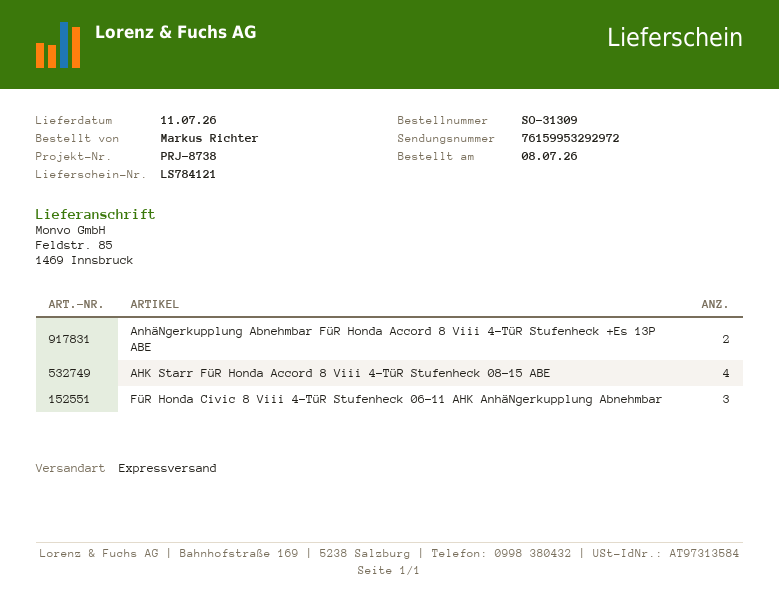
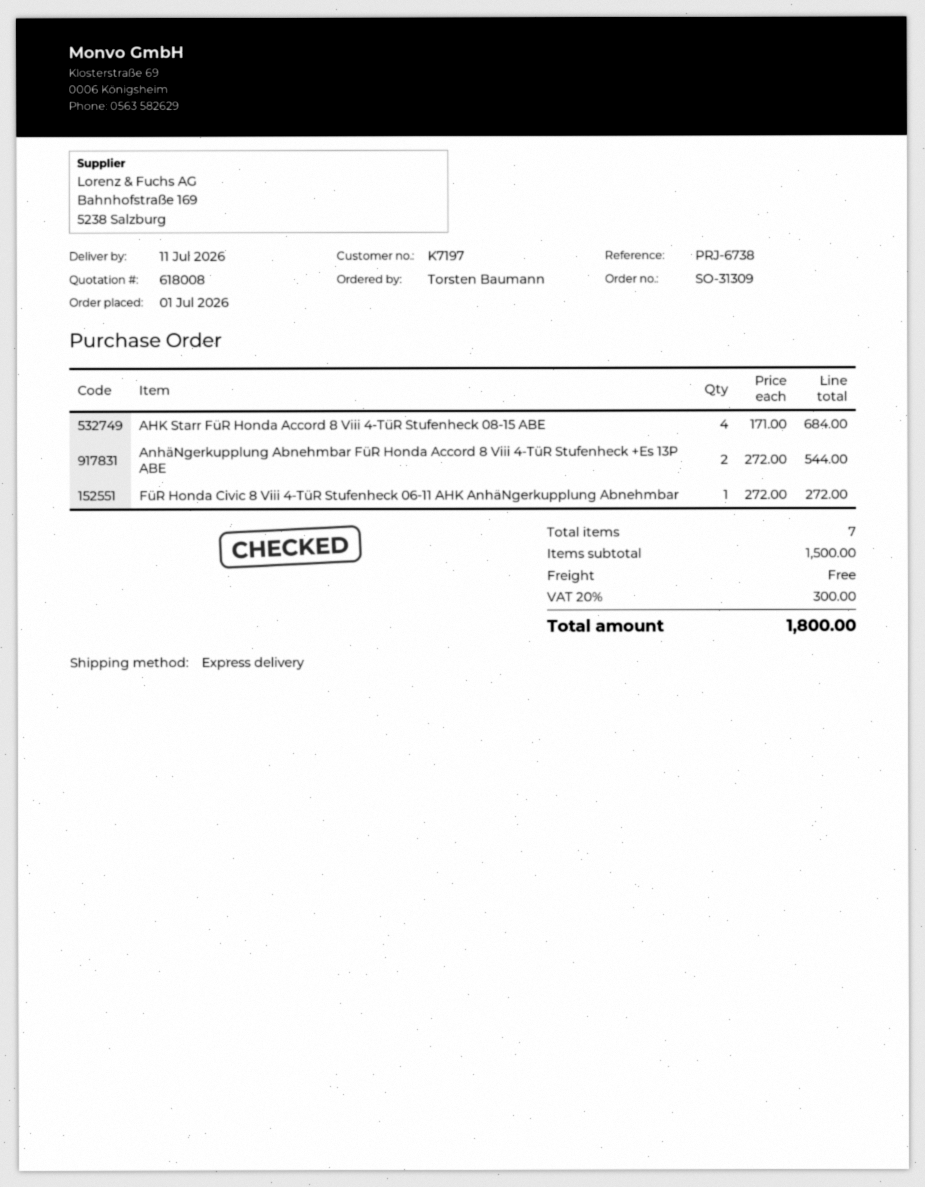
order date: 2026-07-08 -> 2026-07-01
reference: PRJ-8738 -> PRJ-6738
ordered by: Markus Richter -> Torsten Baumann
FüR Honda Civic 8 Viii 4-TüR Stufenheck 06-11 AHK AnhäNgerkupplung Abnehmbar: 3 -> 1

